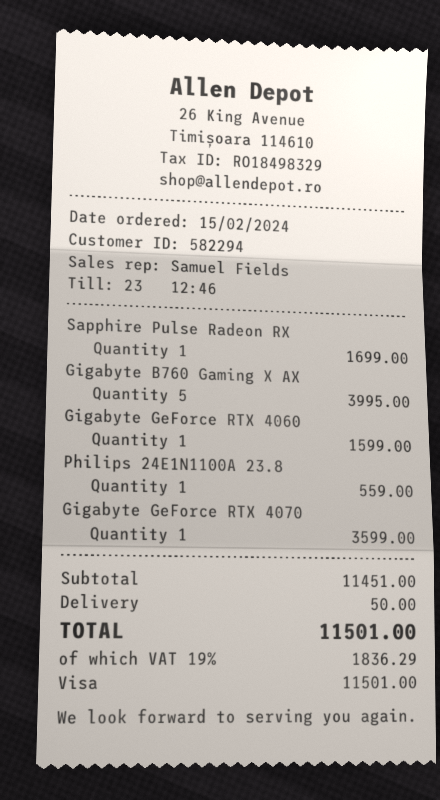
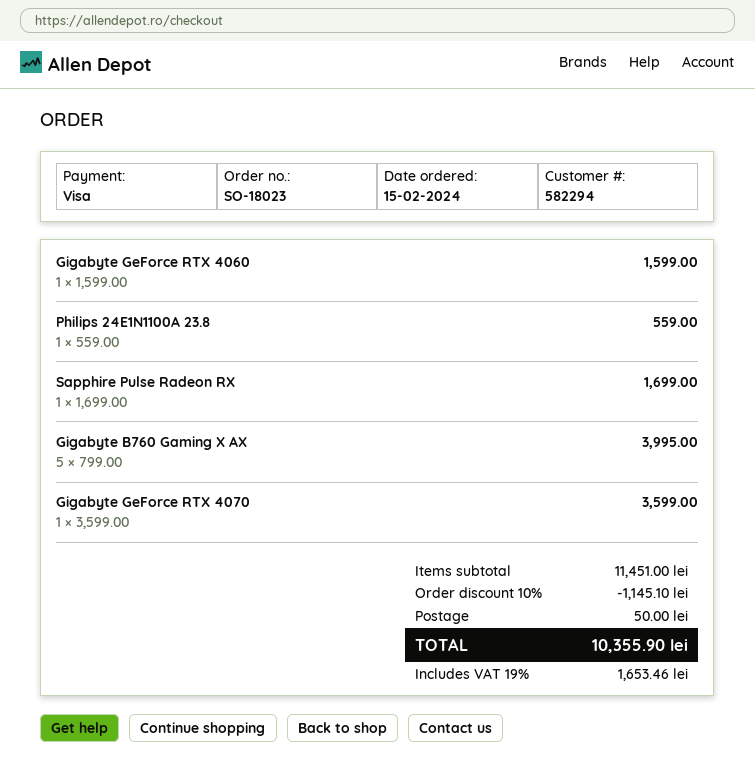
discount: none -> 10% = 1145.10
tax: 19% = 1836.29 -> 19% = 1653.46
total: 11501.00 -> 10355.90

